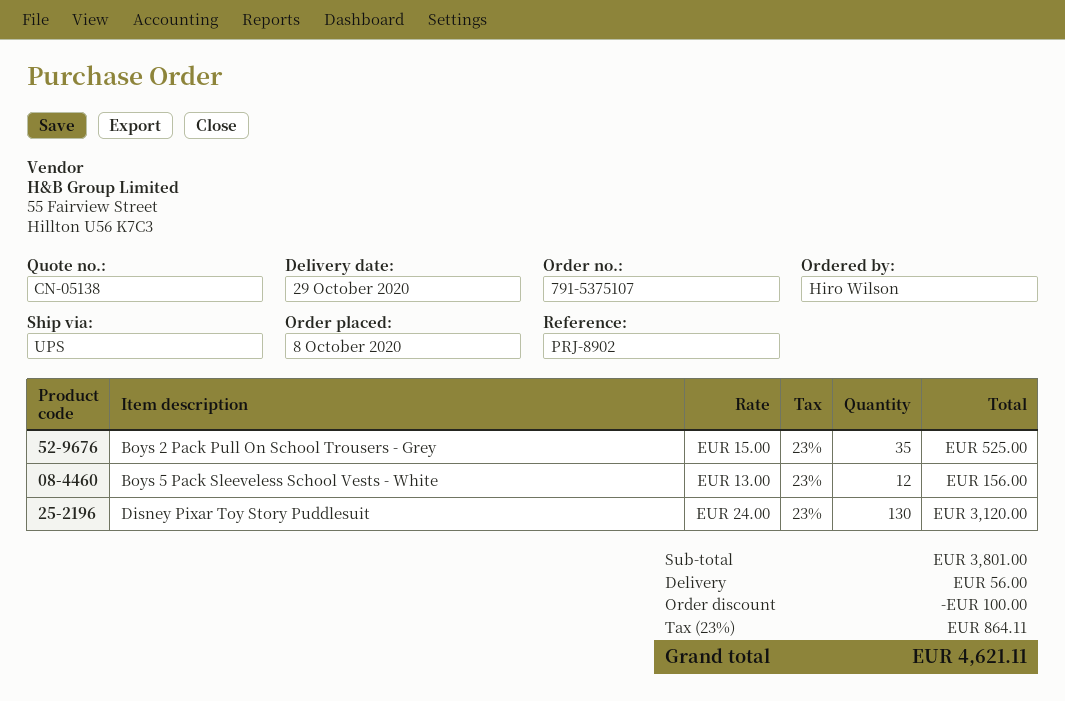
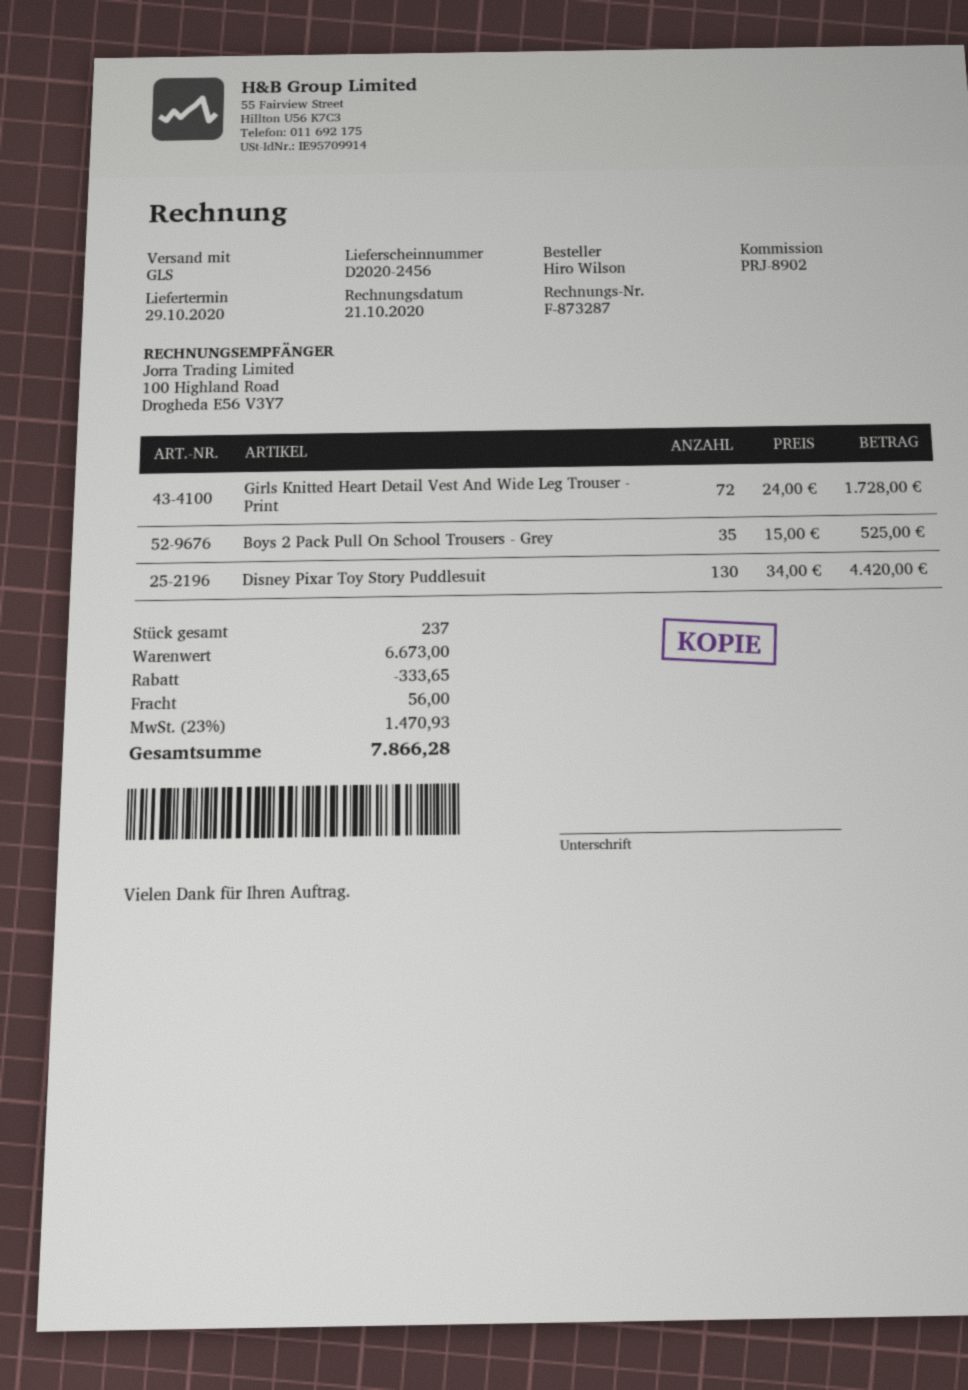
shipping method: UPS -> GLS
Boys 5 Pack Sleeveless School Vests - White: 12 x 13.00 = 156.00 -> none
Disney Pixar Toy Story Puddlesuit: 130 x 24.00 = 3120.00 -> 130 x 34.00 = 4420.00
Girls Knitted Heart Detail Vest And Wide Leg Trouser - Print: none -> 72 x 24.00 = 1728.00
subtotal: 3801.00 -> 6673.00
discount: 100.00 -> 333.65
tax: 23% = 864.11 -> 23% = 1470.93
total: 4621.11 -> 7866.28

